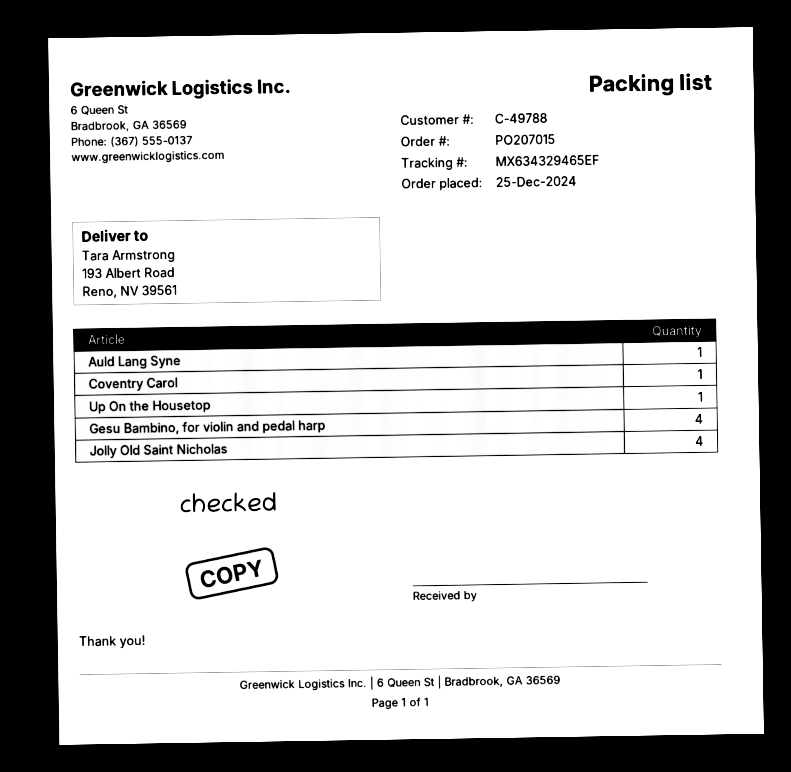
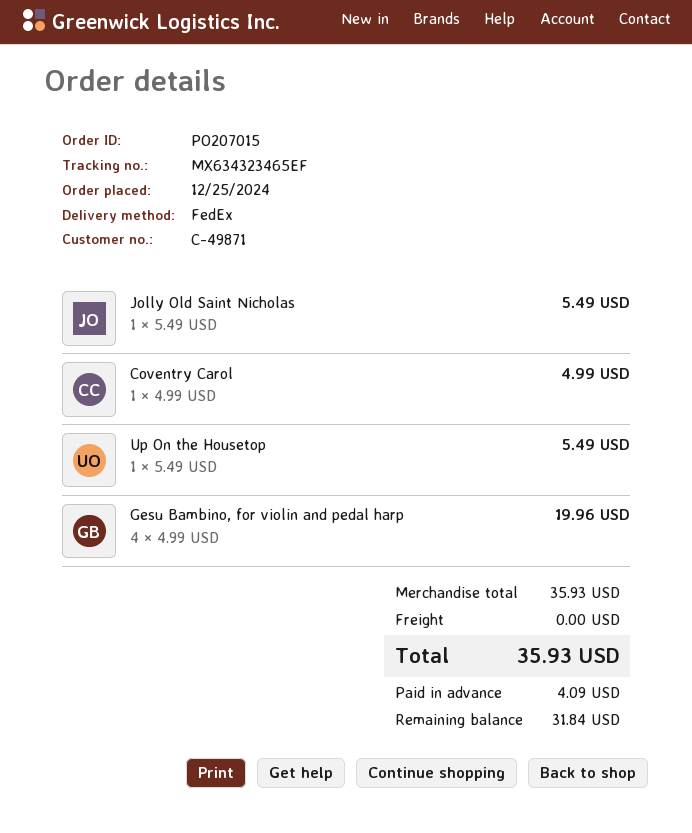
customer number: C-49788 -> C-49871
tracking number: MX634329465EF -> MX634323465EF
Auld Lang Syne: 1 -> none
Jolly Old Saint Nicholas: 4 -> 1

